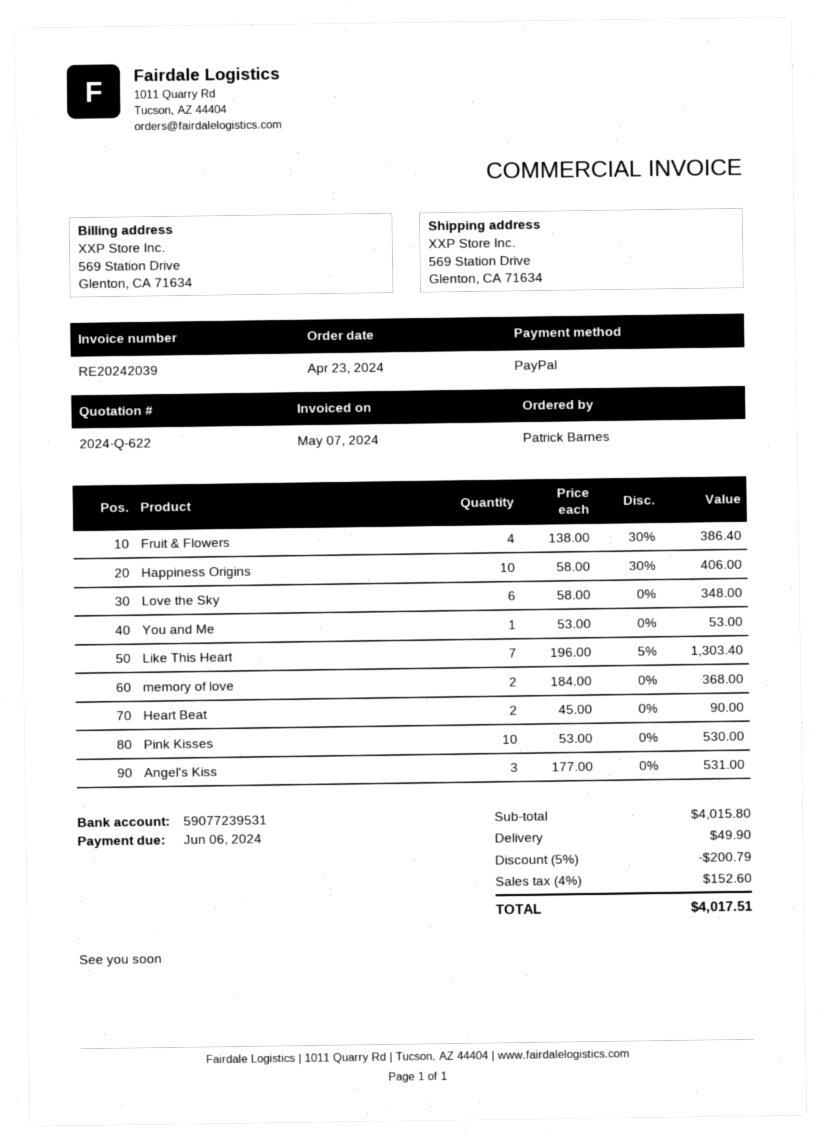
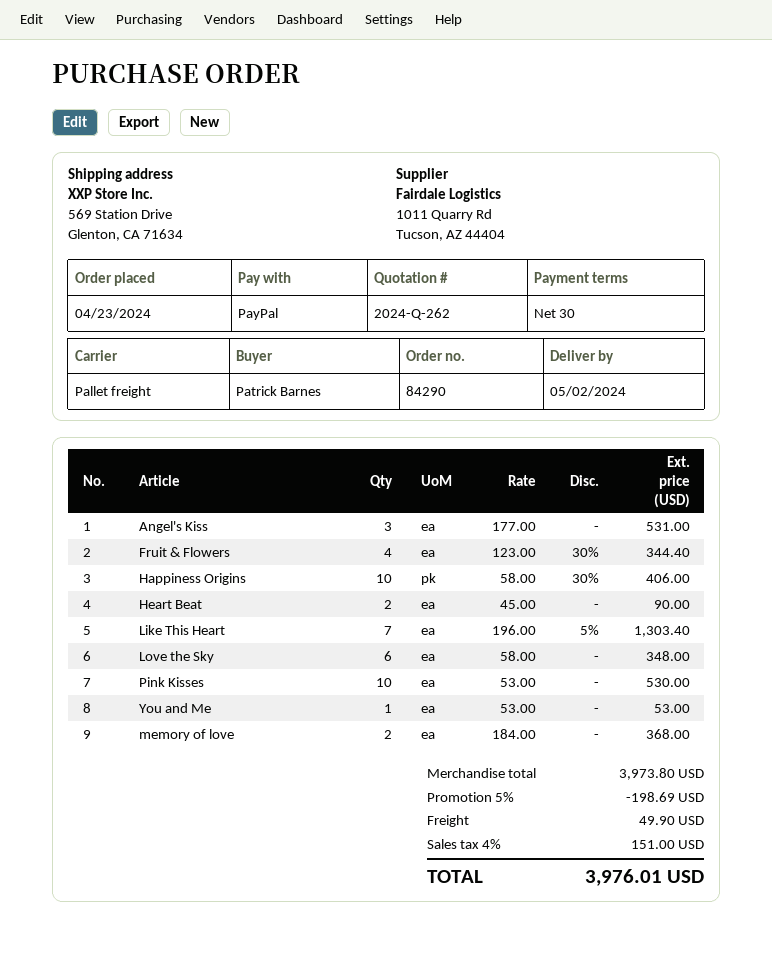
quote number: 2024-Q-622 -> 2024-Q-262
Fruit & Flowers: 4 x 138.00 - 30% = 386.40 -> 4 x 123.00 - 30% = 344.40
subtotal: 4015.80 -> 3973.80
discount: 5% = 200.79 -> 5% = 198.69
tax: 4% = 152.60 -> 4% = 151.00
total: 4017.51 -> 3976.01

